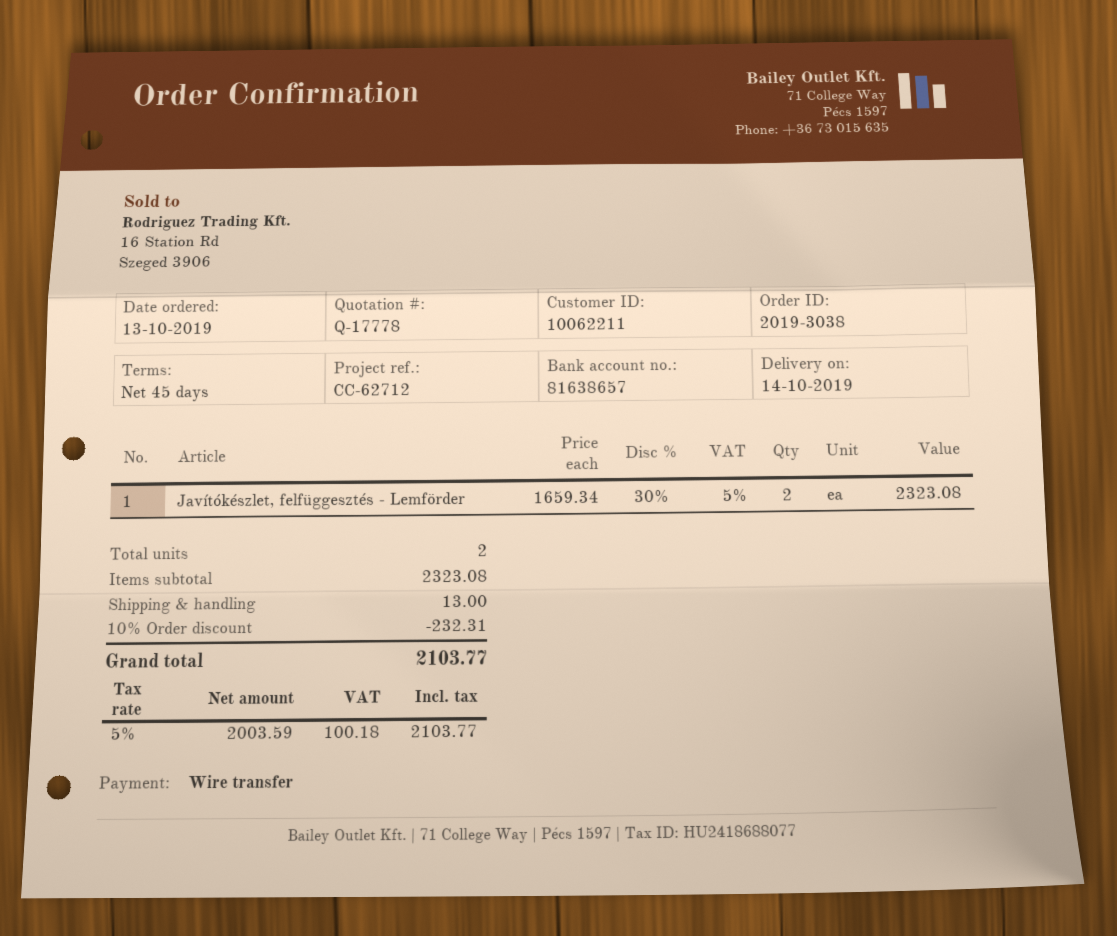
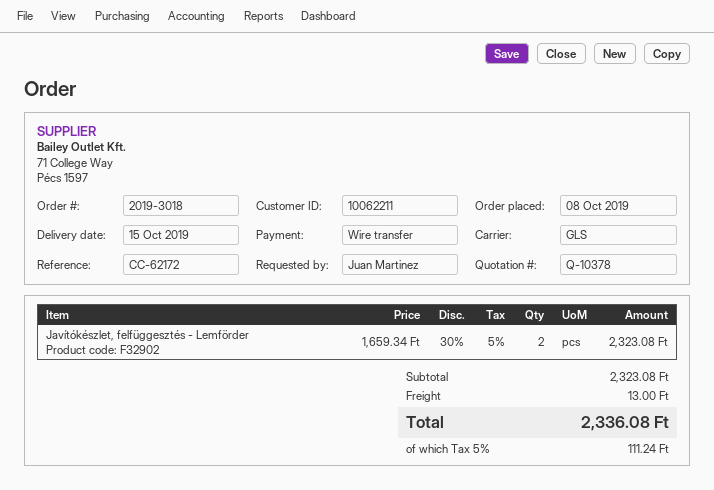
quote number: Q-17778 -> Q-10378
order number: 2019-3038 -> 2019-3018
order date: 2019-10-13 -> 2019-10-08
delivery date: 2019-10-14 -> 2019-10-15
reference: CC-62712 -> CC-62172
discount: 10% = 232.31 -> none
tax: 5% = 100.18 -> 5% = 111.24
total: 2103.77 -> 2336.08

